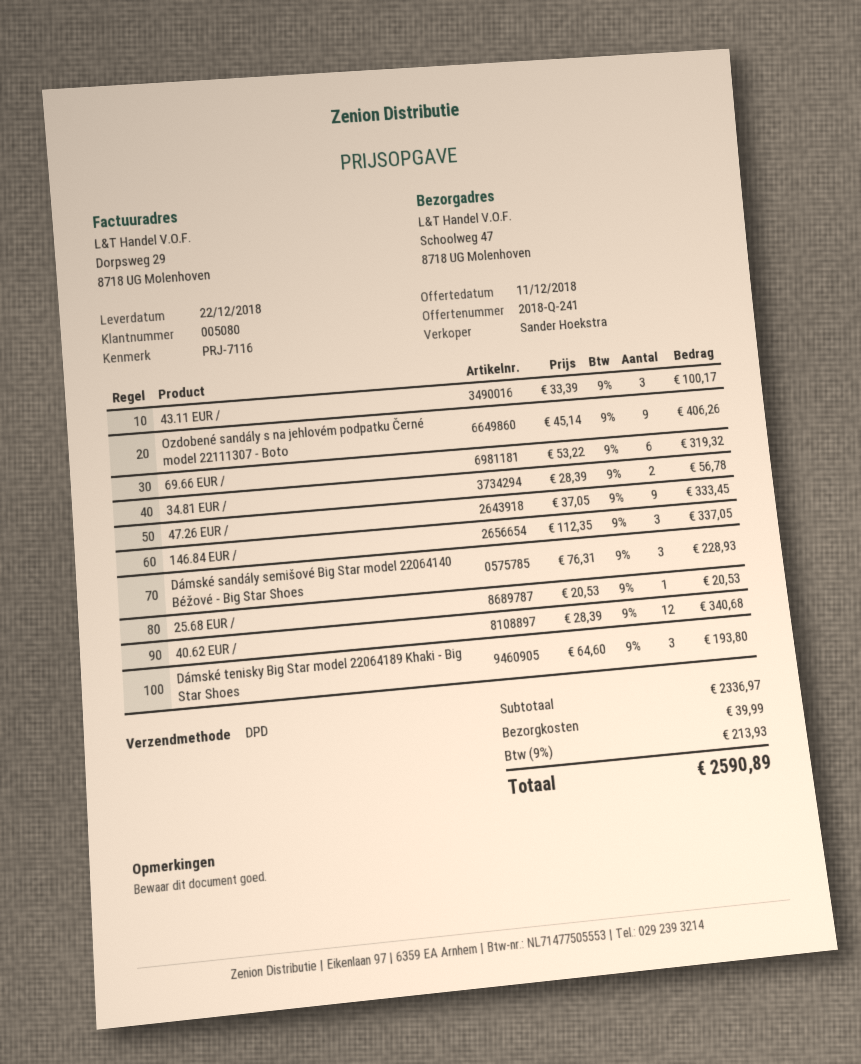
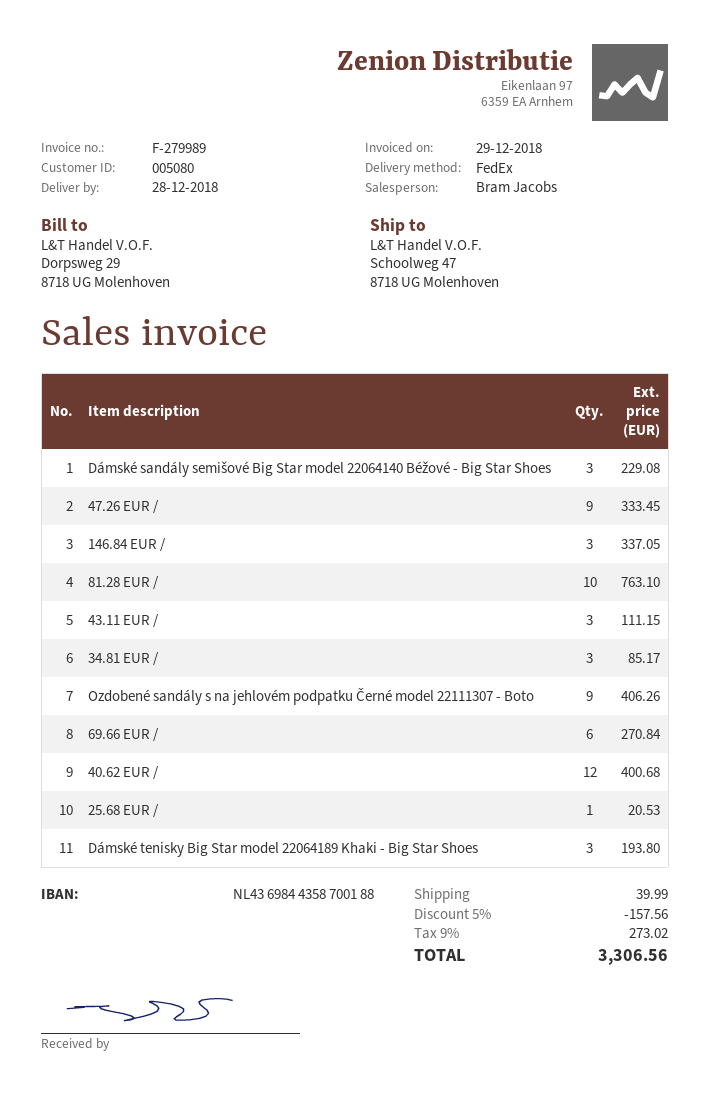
delivery date: 2018-12-22 -> 2018-12-28
sales rep: Sander Hoekstra -> Bram Jacobs
shipping method: DPD -> FedEx
43.11 EUR /: 3 for 100.17 -> 3 for 111.15
69.66 EUR /: 6 for 319.32 -> 6 for 270.84
34.81 EUR /: 2 for 56.78 -> 3 for 85.17
Dámské sandály semišové Big Star model 22064140 Béžové - Big Star Shoes: 3 for 228.93 -> 3 for 229.08
40.62 EUR /: 12 for 340.68 -> 12 for 400.68
81.28 EUR /: none -> 10 for 763.10
discount: none -> 5% = 157.56
tax: 9% = 213.93 -> 9% = 273.02
total: 2590.89 -> 3306.56

